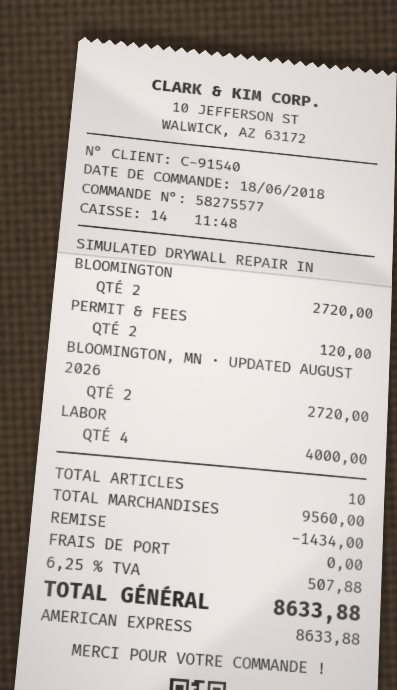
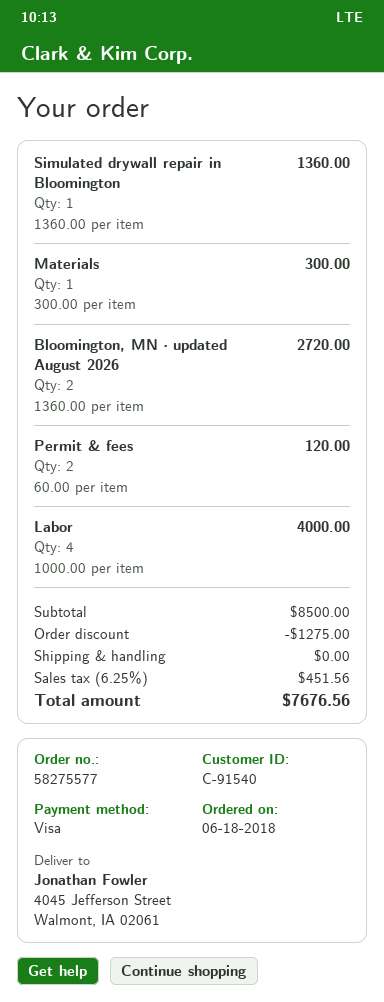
payment method: American Express -> Visa
SIMULATED DRYWALL REPAIR IN BLOOMINGTON: 2 for 2720.00 -> 1 for 1360.00
Materials: none -> 1 for 300.00
subtotal: 9560.00 -> 8500.00
discount: 1434.00 -> 1275.00
tax: 6.25% = 507.88 -> 6.25% = 451.56
total: 8633.88 -> 7676.56

